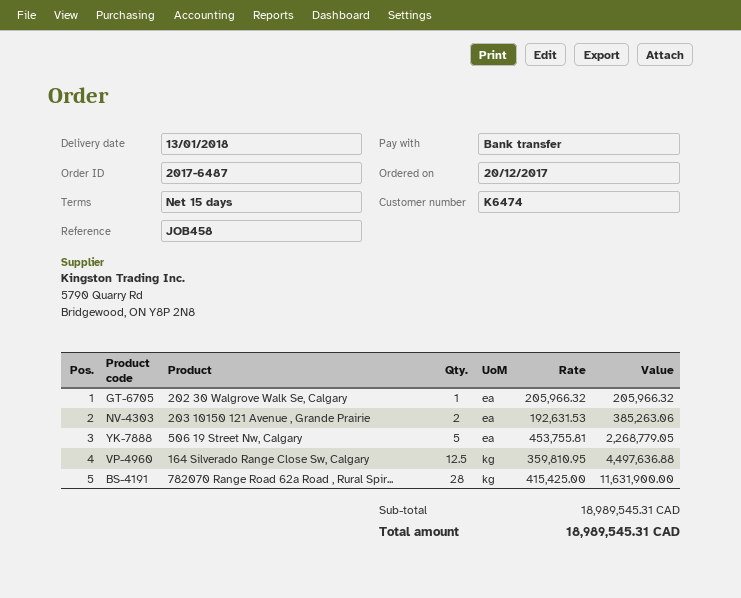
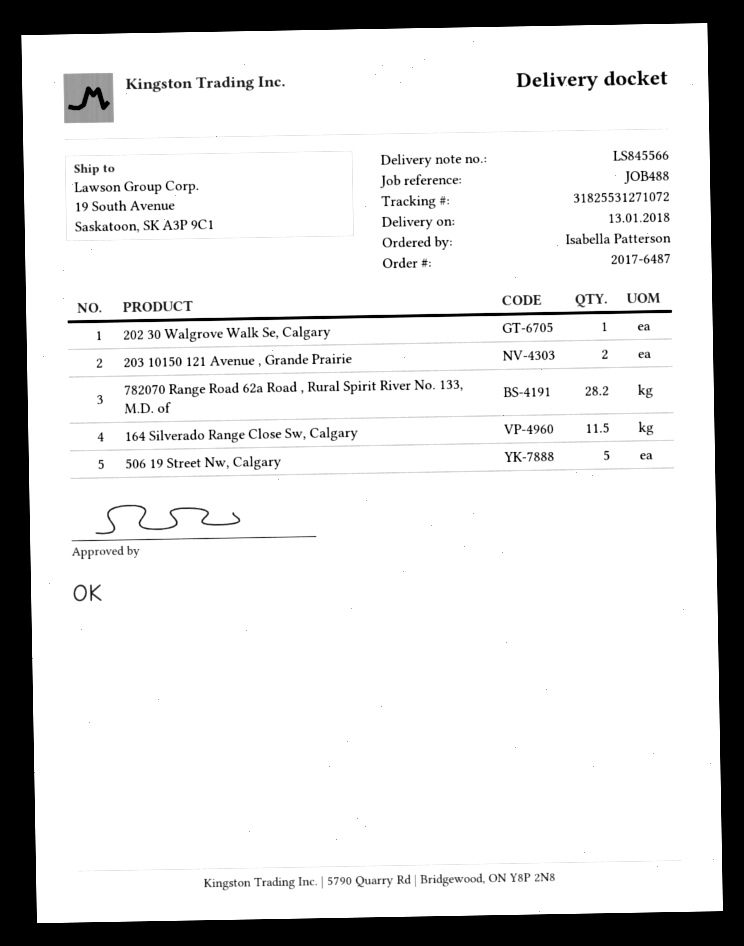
reference: JOB458 -> JOB488
164 Silverado Range Close Sw, Calgary: 12.5 -> 11.5
782070 Range Road 62a Road , Rural Spir...: 28 -> 28.2

